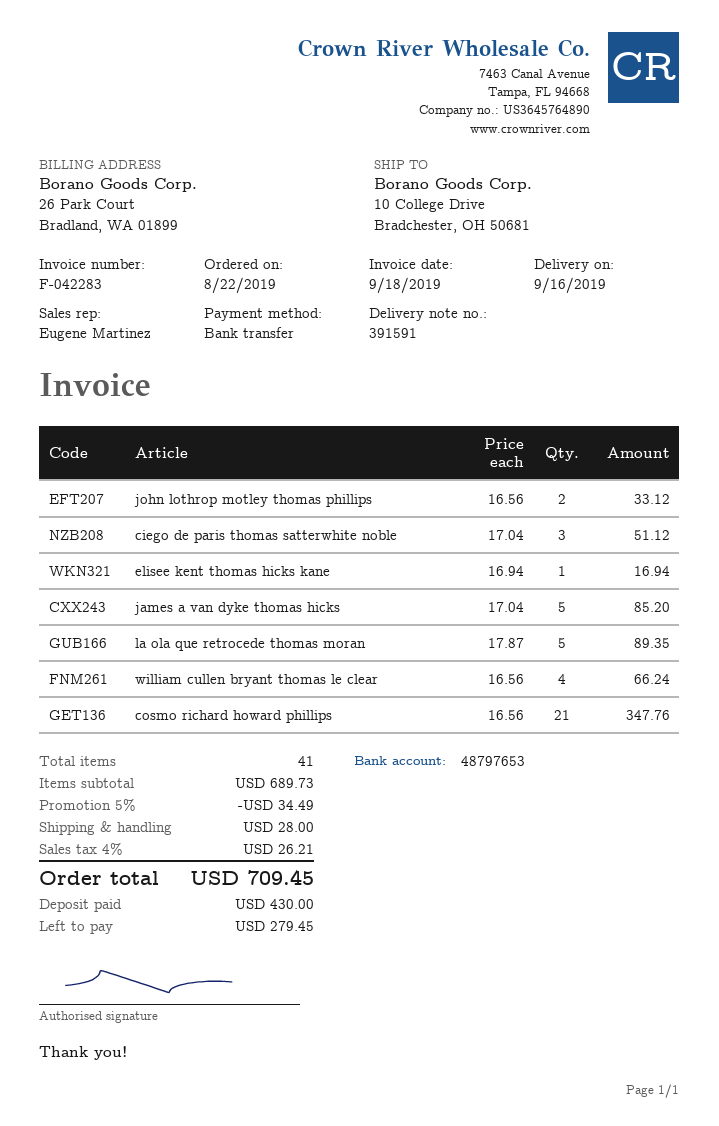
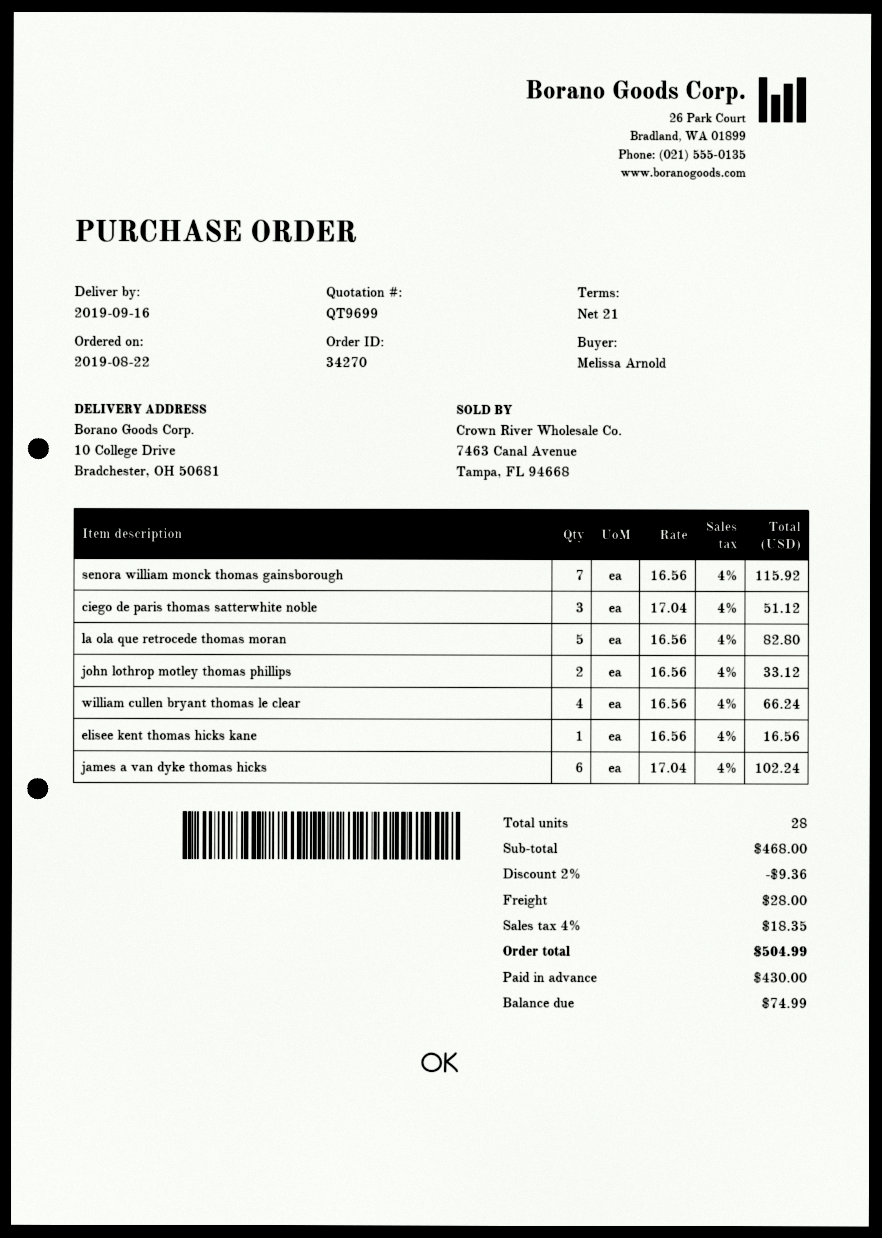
elisee kent thomas hicks kane: 1 x 16.94 = 16.94 -> 1 x 16.56 = 16.56
james a van dyke thomas hicks: 5 x 17.04 = 85.20 -> 6 x 17.04 = 102.24
la ola que retrocede thomas moran: 5 x 17.87 = 89.35 -> 5 x 16.56 = 82.80
cosmo richard howard phillips: 21 x 16.56 = 347.76 -> none
senora william monck thomas gainsborough: none -> 7 x 16.56 = 115.92
total quantity: 41 -> 28
subtotal: 689.73 -> 468.00
discount: 5% = 34.49 -> 2% = 9.36
tax: 4% = 26.21 -> 4% = 18.35
total: 709.45 -> 504.99
balance: 279.45 -> 74.99

